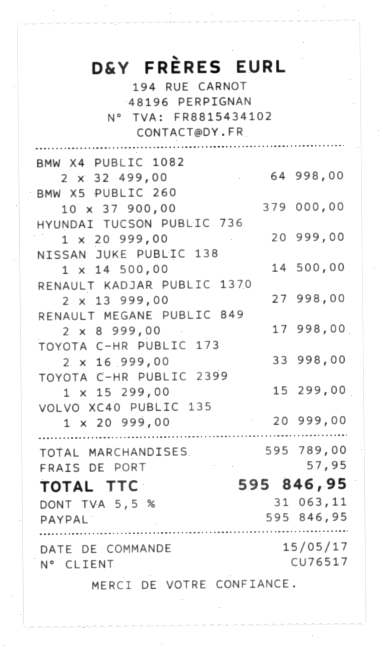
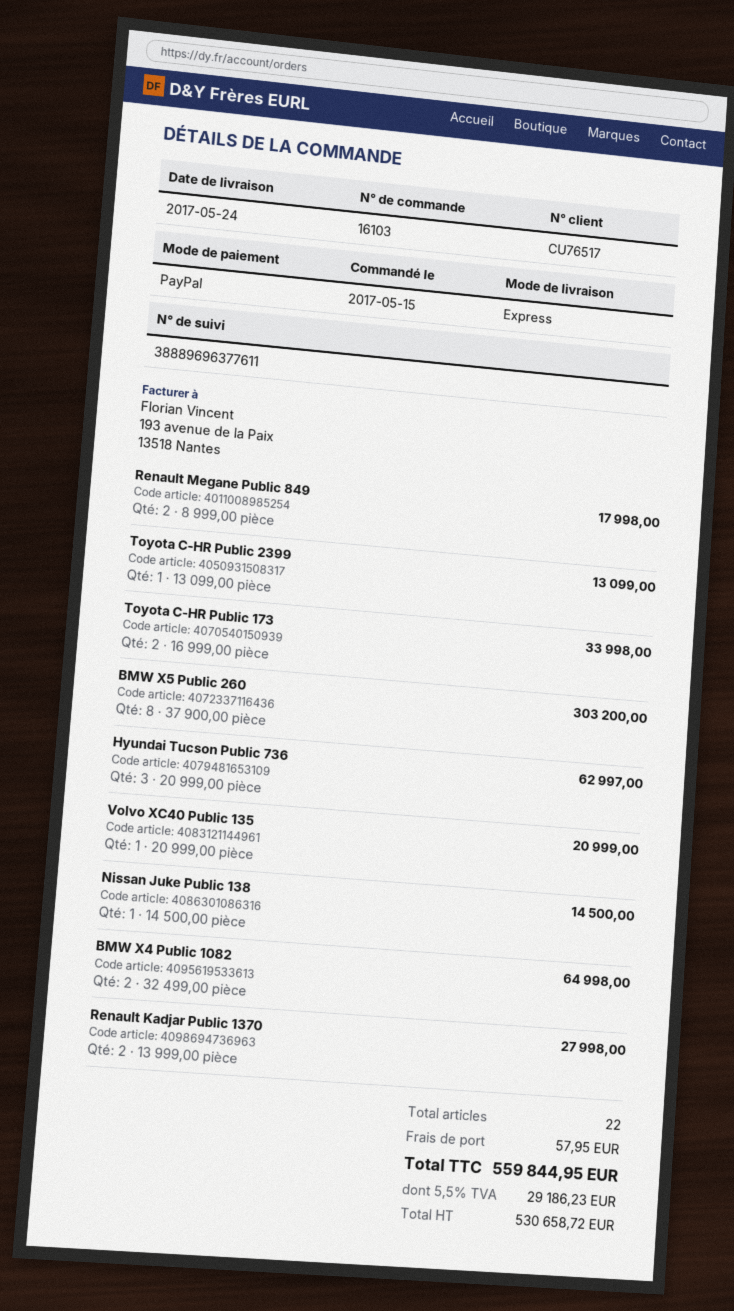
BMW X5 PUBLIC 260: 10 x 37900.00 = 379000.00 -> 8 x 37900.00 = 303200.00
HYUNDAI TUCSON PUBLIC 736: 1 x 20999.00 = 20999.00 -> 3 x 20999.00 = 62997.00
TOYOTA C-HR PUBLIC 2399: 1 x 15299.00 = 15299.00 -> 1 x 13099.00 = 13099.00
tax: 5.5% = 31063.11 -> 5.5% = 29186.23
total: 595846.95 -> 559844.95

